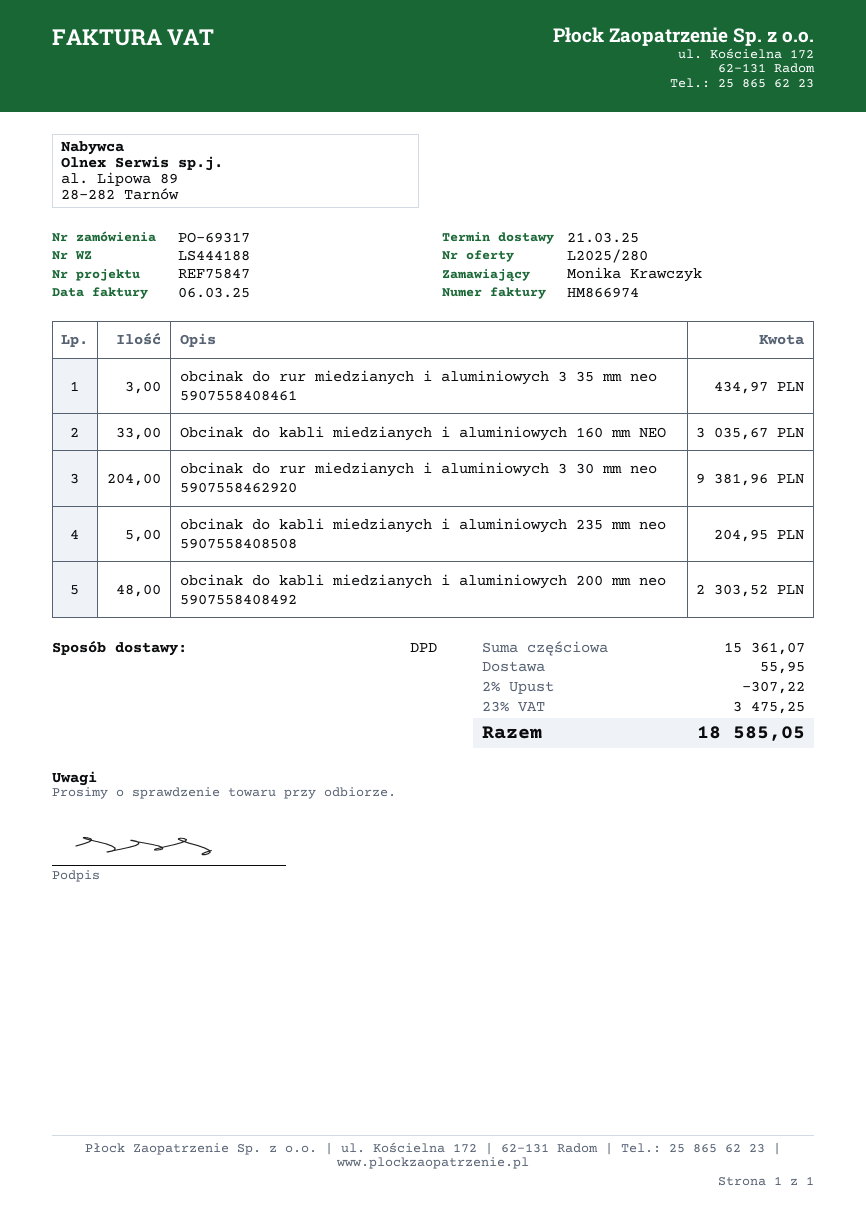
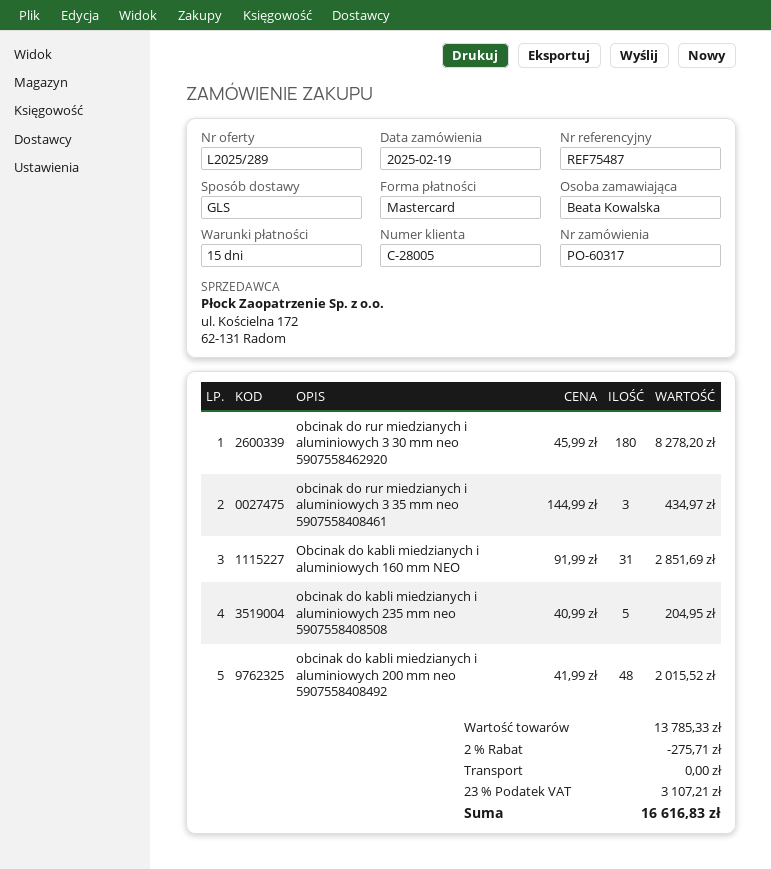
quote number: L2025/280 -> L2025/289
order number: PO-69317 -> PO-60317
reference: REF75847 -> REF75487
ordered by: Monika Krawczyk -> Beata Kowalska
shipping method: DPD -> GLS
Obcinak do kabli miedzianych i aluminiowych 160 mm NEO: 33 for 3035.67 -> 31 for 2851.69
obcinak do rur miedzianych i aluminiowych 3 30 mm neo 5907558462920: 204 for 9381.96 -> 180 for 8278.20
obcinak do kabli miedzianych i aluminiowych 200 mm neo 5907558408492: 48 for 2303.52 -> 48 for 2015.52
subtotal: 15361.07 -> 13785.33
discount: 2% = 307.22 -> 2% = 275.71
shipping: 55.95 -> 0.00
tax: 23% = 3475.25 -> 23% = 3107.21
total: 18585.05 -> 16616.83

